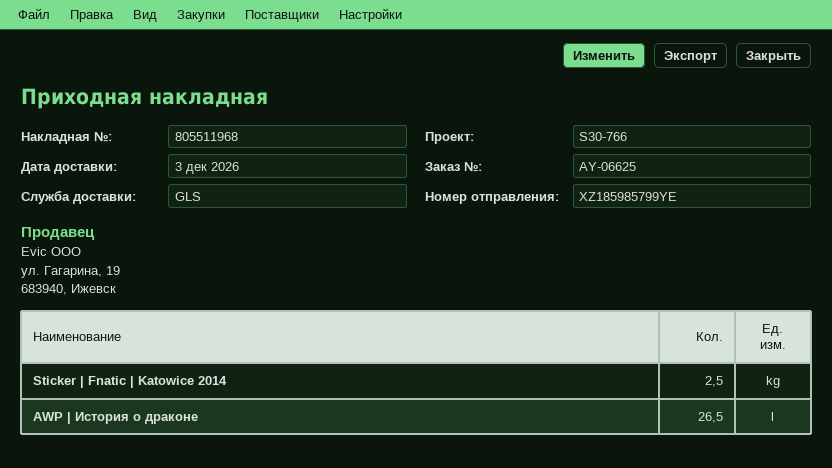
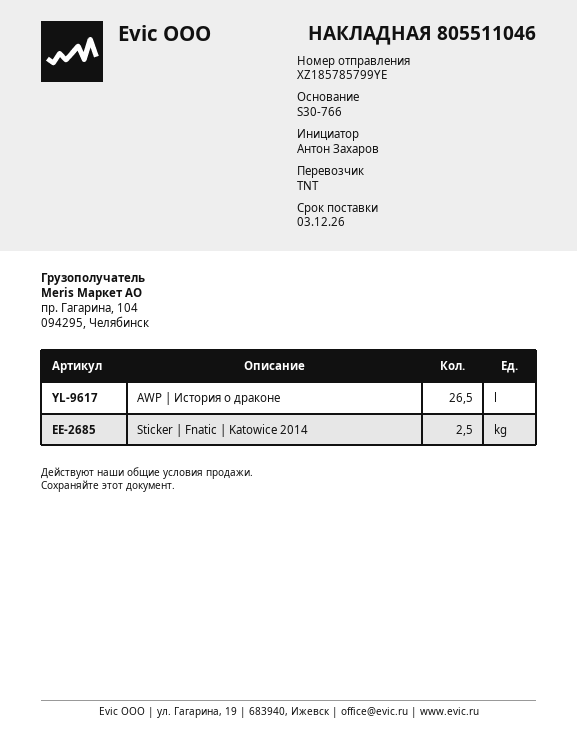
delivery note number: 805511968 -> 805511046
shipping method: GLS -> TNT
tracking number: XZ185985799YE -> XZ185785799YE

